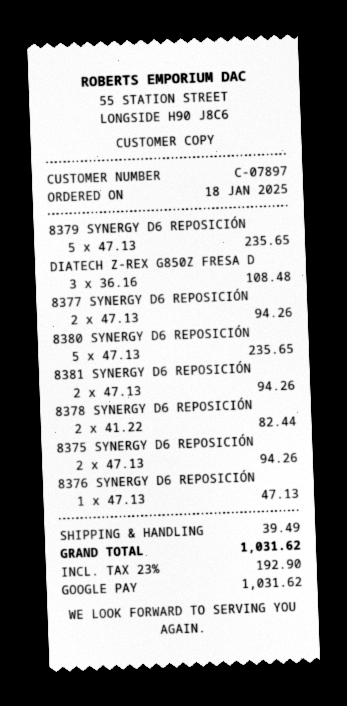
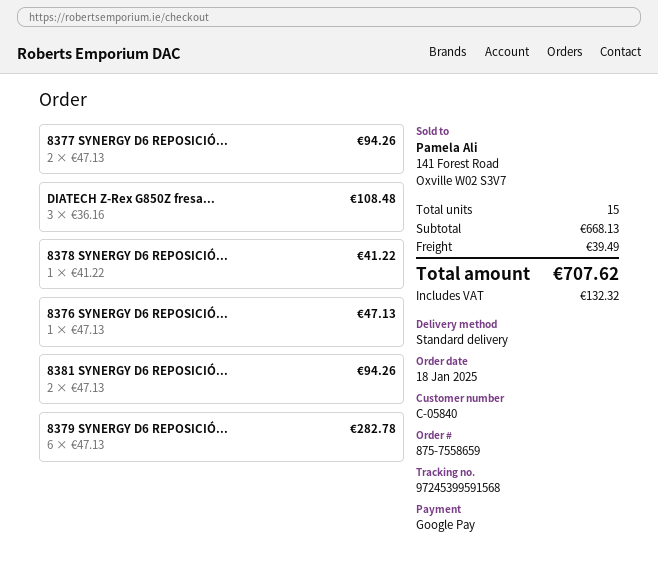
customer number: C-07897 -> C-05840
8379 SYNERGY D6 REPOSICIÓN: 5 x 47.13 = 235.65 -> 6 x 47.13 = 282.78
8380 SYNERGY D6 REPOSICIÓN: 5 x 47.13 = 235.65 -> none
8378 SYNERGY D6 REPOSICIÓN: 2 x 41.22 = 82.44 -> 1 x 41.22 = 41.22
8375 SYNERGY D6 REPOSICIÓN: 2 x 47.13 = 94.26 -> none
tax: 192.90 -> 132.32
total: 1031.62 -> 707.62

